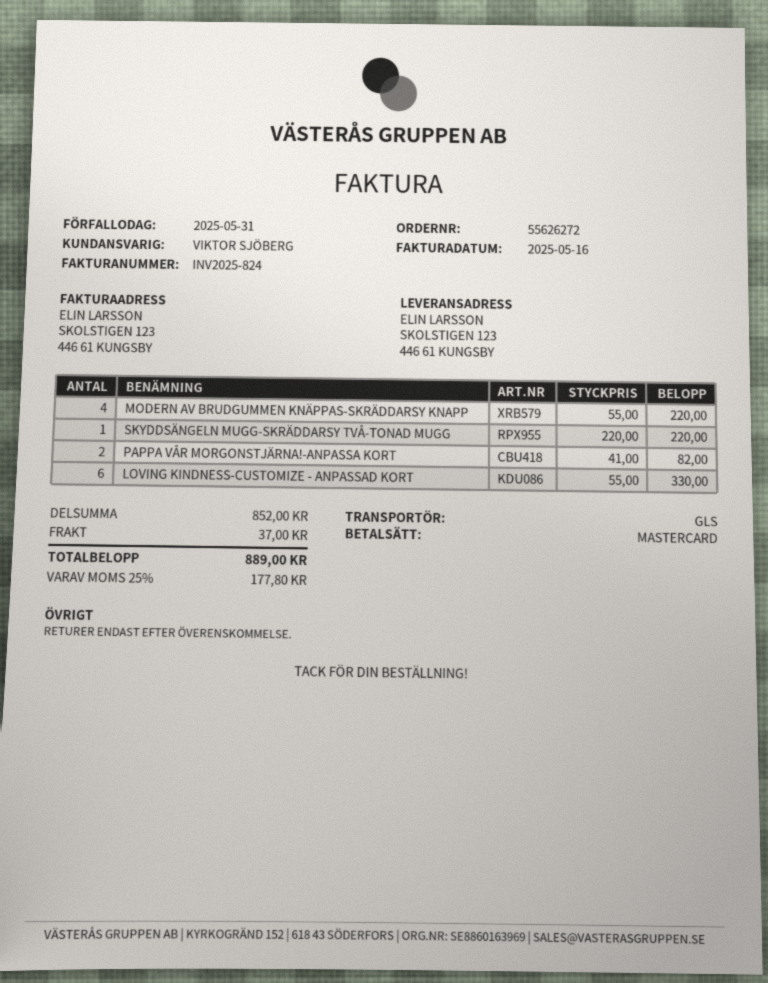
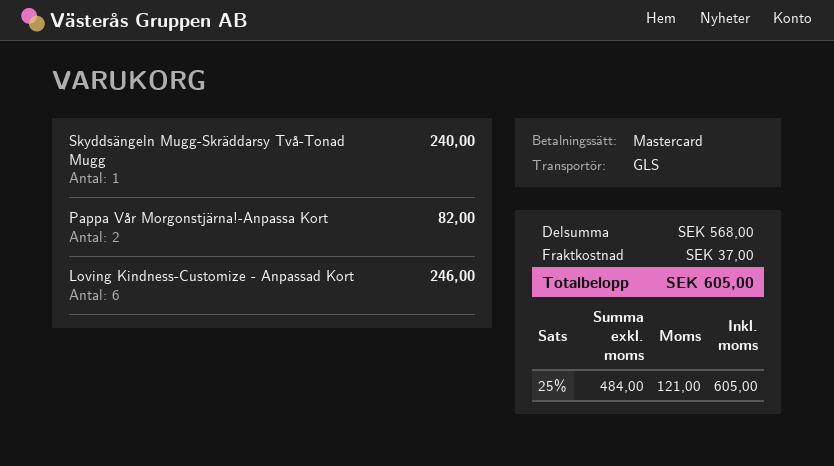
MODERN AV BRUDGUMMEN KNÄPPAS-SKRÄDDARSY KNAPP: 4 for 220.00 -> none
SKYDDSÄNGELN MUGG-SKRÄDDARSY TVÅ-TONAD MUGG: 1 for 220.00 -> 1 for 240.00
LOVING KINDNESS-CUSTOMIZE - ANPASSAD KORT: 6 for 330.00 -> 6 for 246.00
subtotal: 852.00 -> 568.00
tax: 25% = 177.80 -> 25% = 121.00
total: 889.00 -> 605.00

